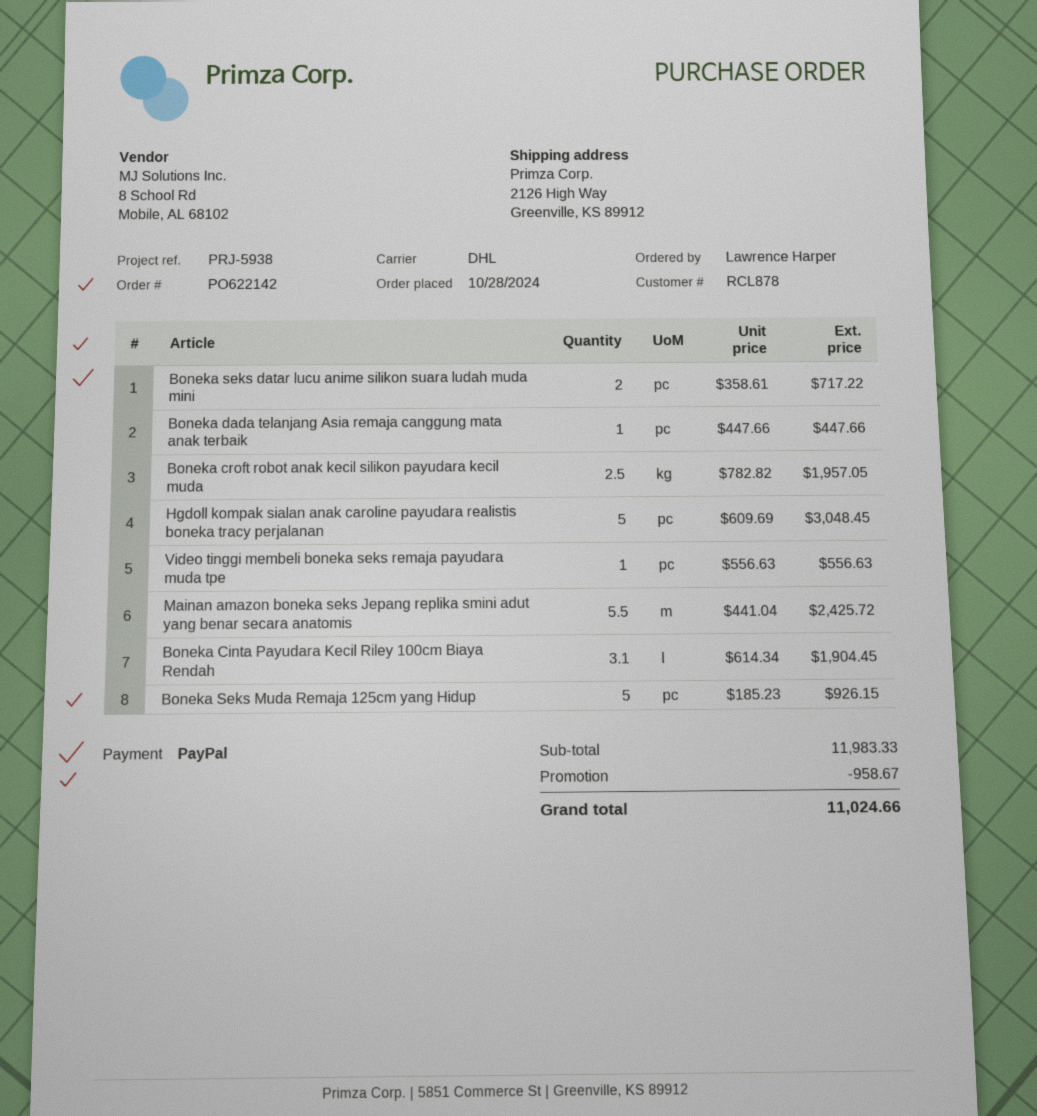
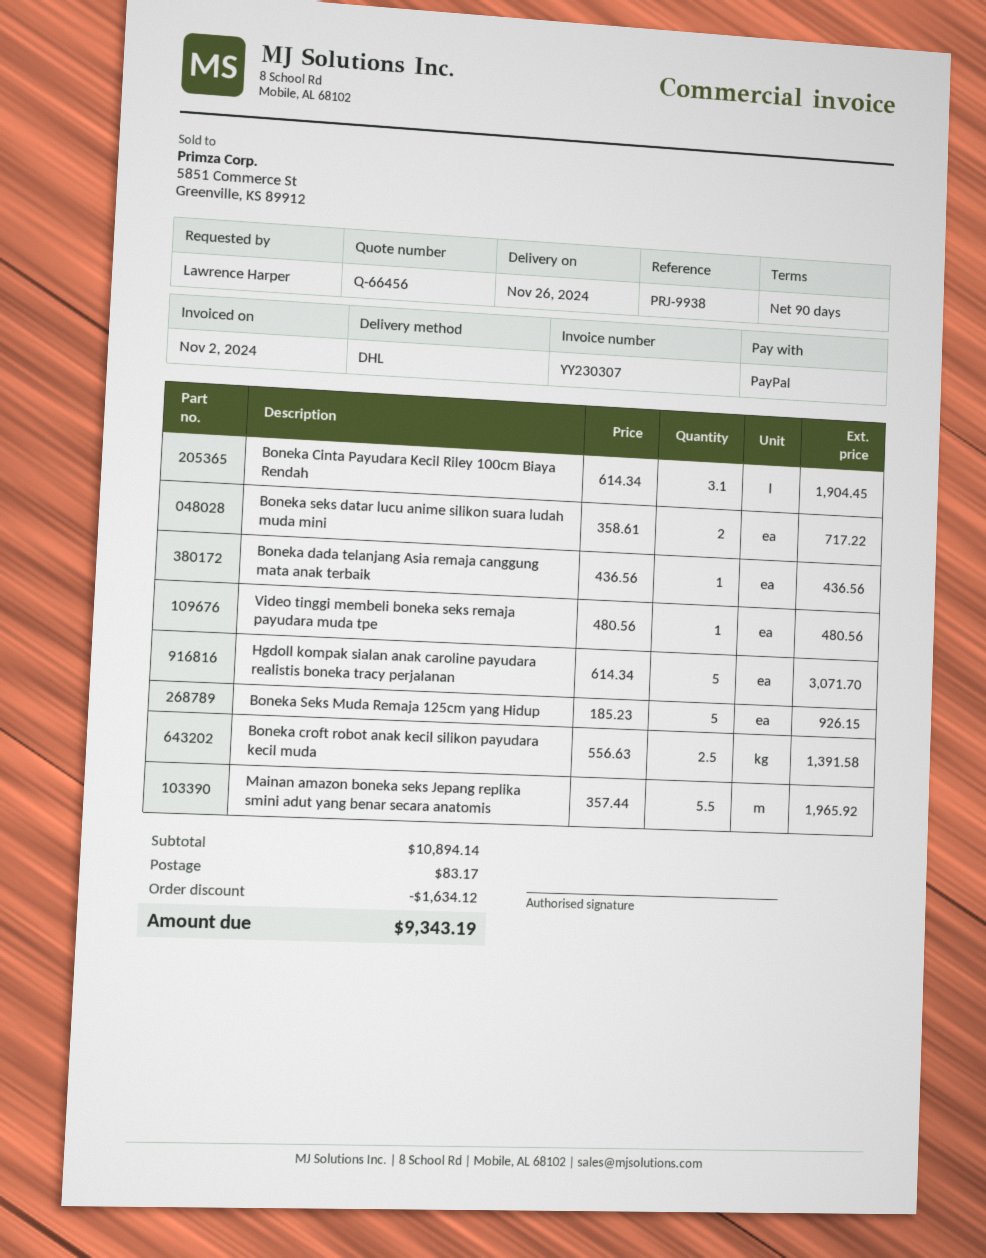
reference: PRJ-5938 -> PRJ-9938
Boneka dada telanjang Asia remaja canggung mata anak terbaik: 1 x 447.66 = 447.66 -> 1 x 436.56 = 436.56
Boneka croft robot anak kecil silikon payudara kecil muda: 2.5 x 782.82 = 1957.05 -> 2.5 x 556.63 = 1391.58
Hgdoll kompak sialan anak caroline payudara realistis boneka tracy perjalanan: 5 x 609.69 = 3048.45 -> 5 x 614.34 = 3071.70
Video tinggi membeli boneka seks remaja payudara muda tpe: 1 x 556.63 = 556.63 -> 1 x 480.56 = 480.56
Mainan amazon boneka seks Jepang replika smini adut yang benar secara anatomis: 5.5 x 441.04 = 2425.72 -> 5.5 x 357.44 = 1965.92
subtotal: 11983.33 -> 10894.14
discount: 958.67 -> 1634.12
shipping: none -> 83.17
total: 11024.66 -> 9343.19

